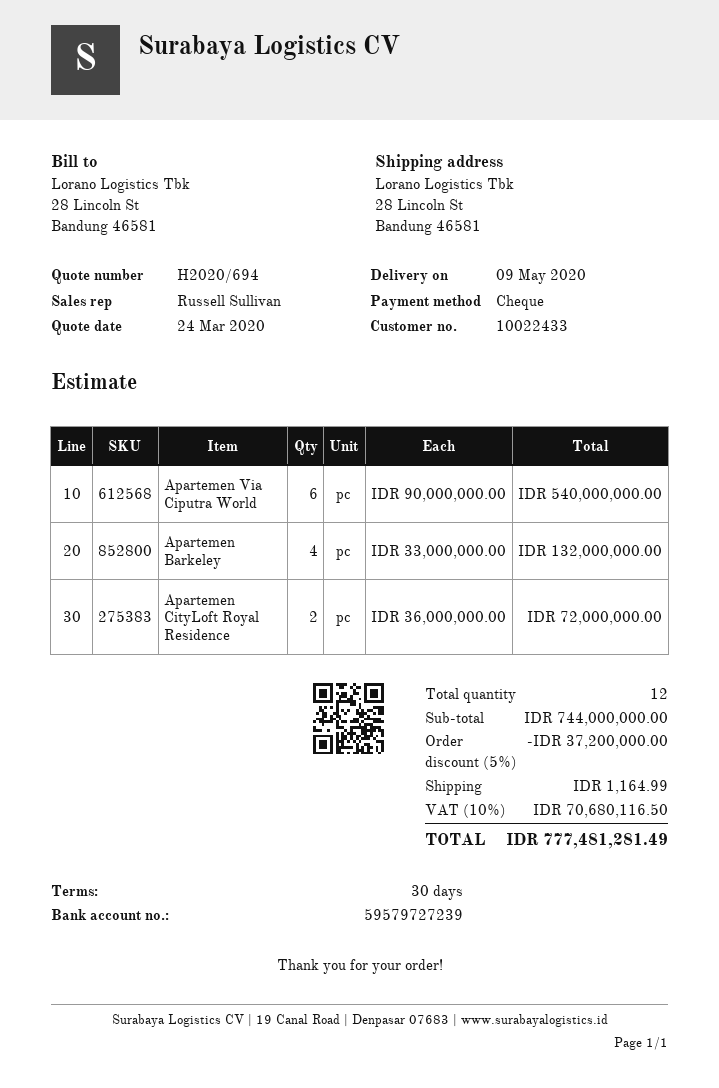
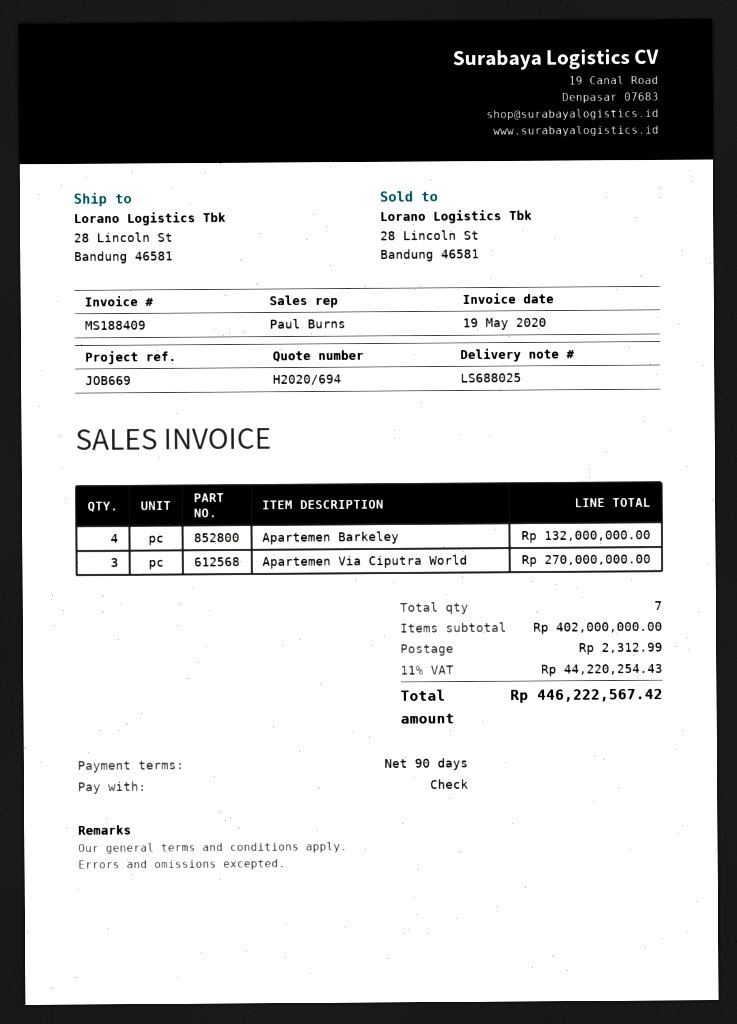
payment terms: 30 days -> 90 days
sales rep: Russell Sullivan -> Paul Burns
Apartemen Via Ciputra World: 6 for 540000000.00 -> 3 for 270000000.00
Apartemen CityLoft Royal Residence: 2 for 72000000.00 -> none
total quantity: 12 -> 7
subtotal: 744000000.00 -> 402000000.00
discount: 5% = 37200000.00 -> none
shipping: 1164.99 -> 2312.99
tax: 10% = 70680116.50 -> 11% = 44220254.43
total: 777481281.49 -> 446222567.42

